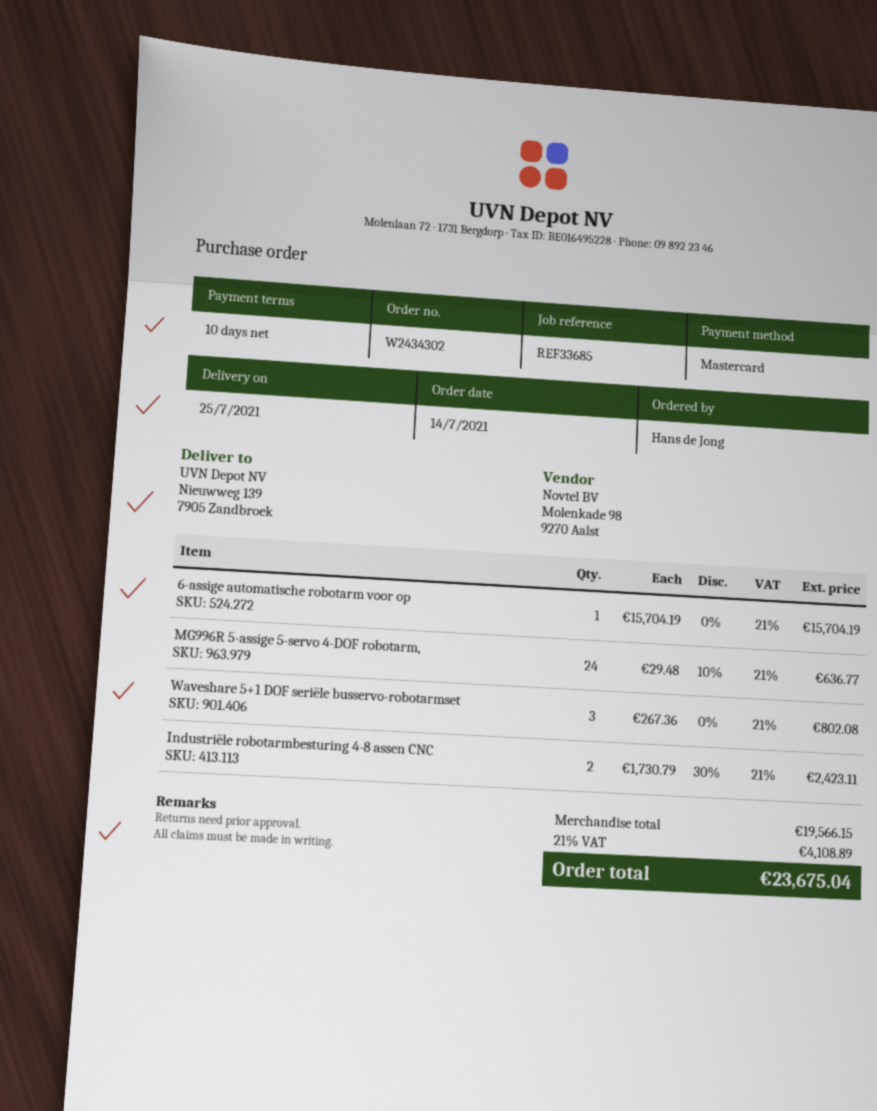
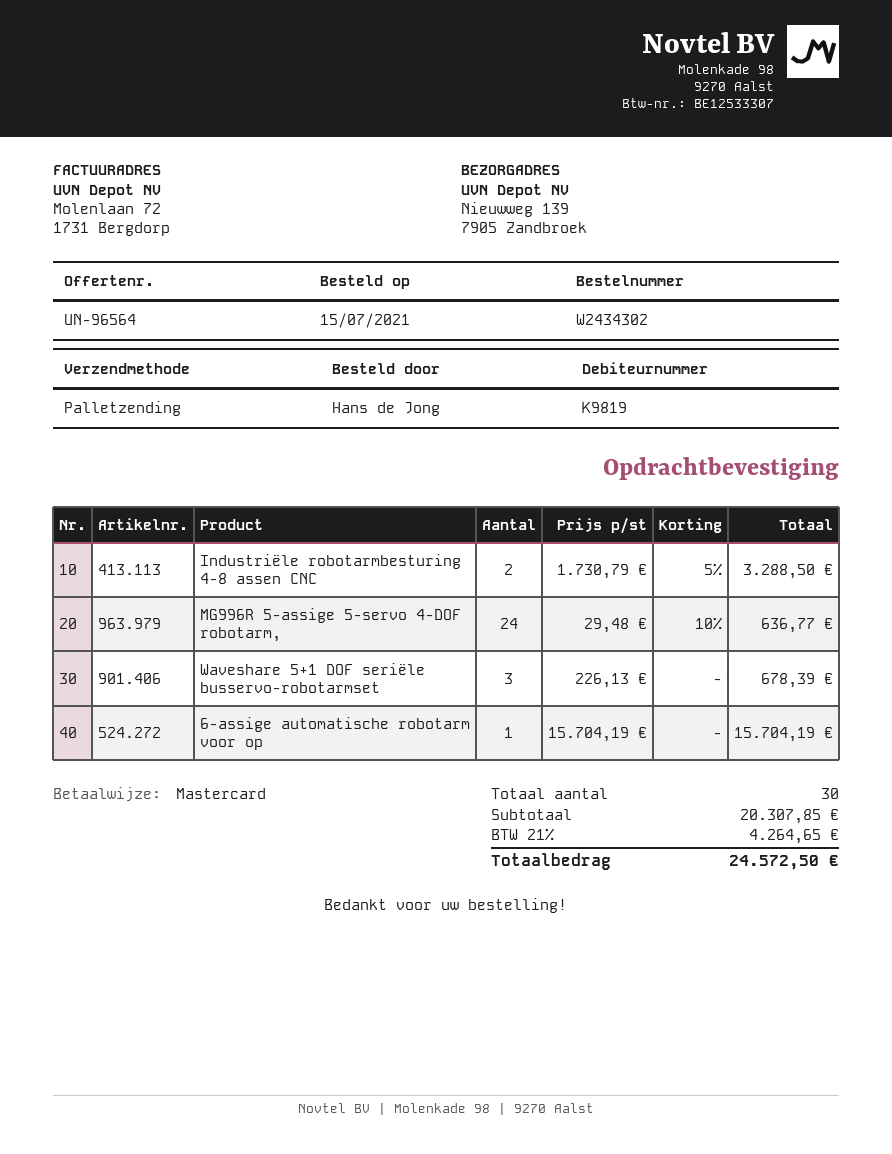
order date: 2021-07-14 -> 2021-07-15
Waveshare 5+1 DOF seriële busservo-robotarmset: 3 x 267.36 = 802.08 -> 3 x 226.13 = 678.39
Industriële robotarmbesturing 4-8 assen CNC: 2 x 1730.79 - 30% = 2423.11 -> 2 x 1730.79 - 5% = 3288.50
subtotal: 19566.15 -> 20307.85
tax: 21% = 4108.89 -> 21% = 4264.65
total: 23675.04 -> 24572.50

